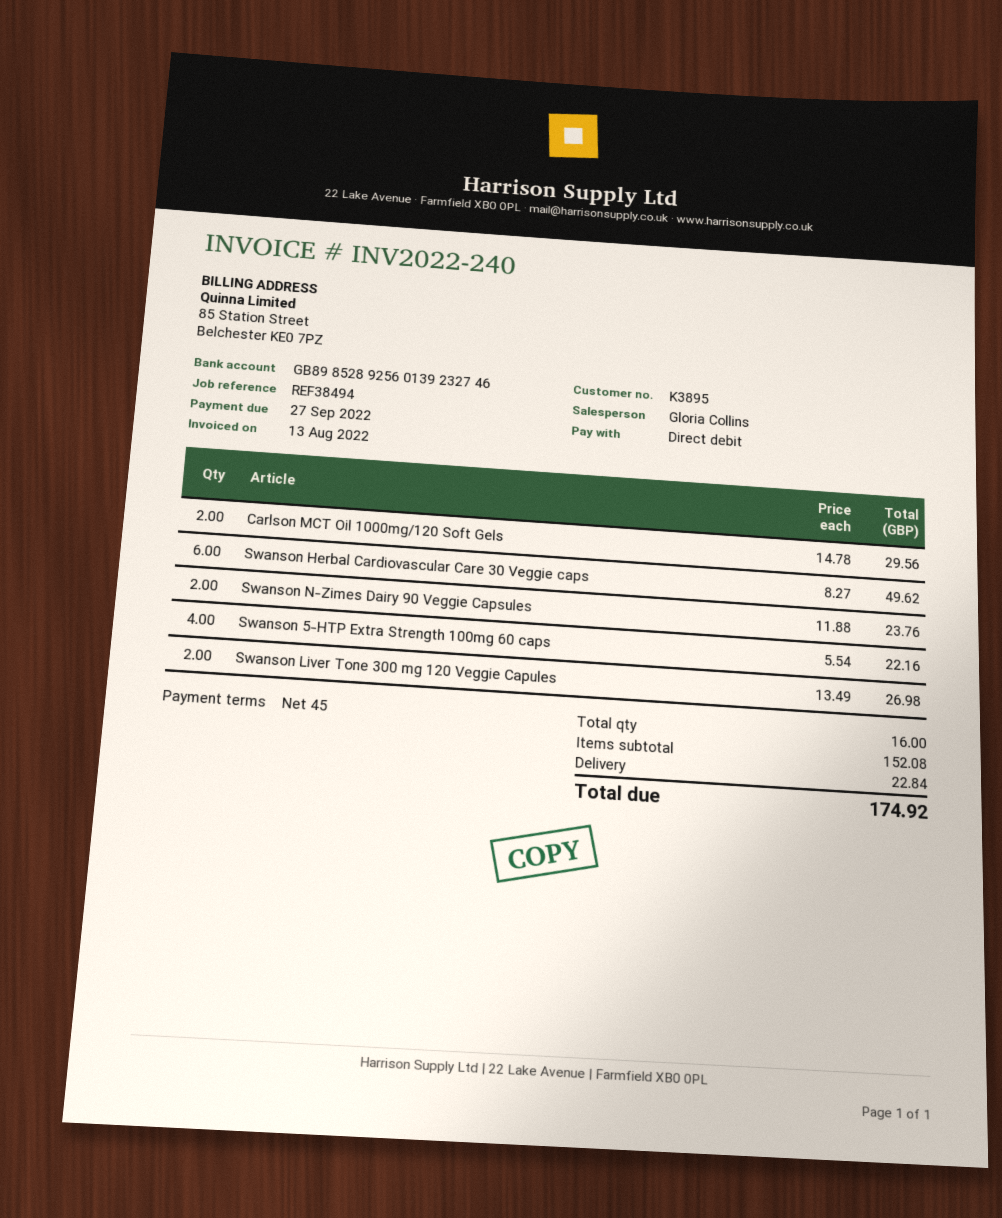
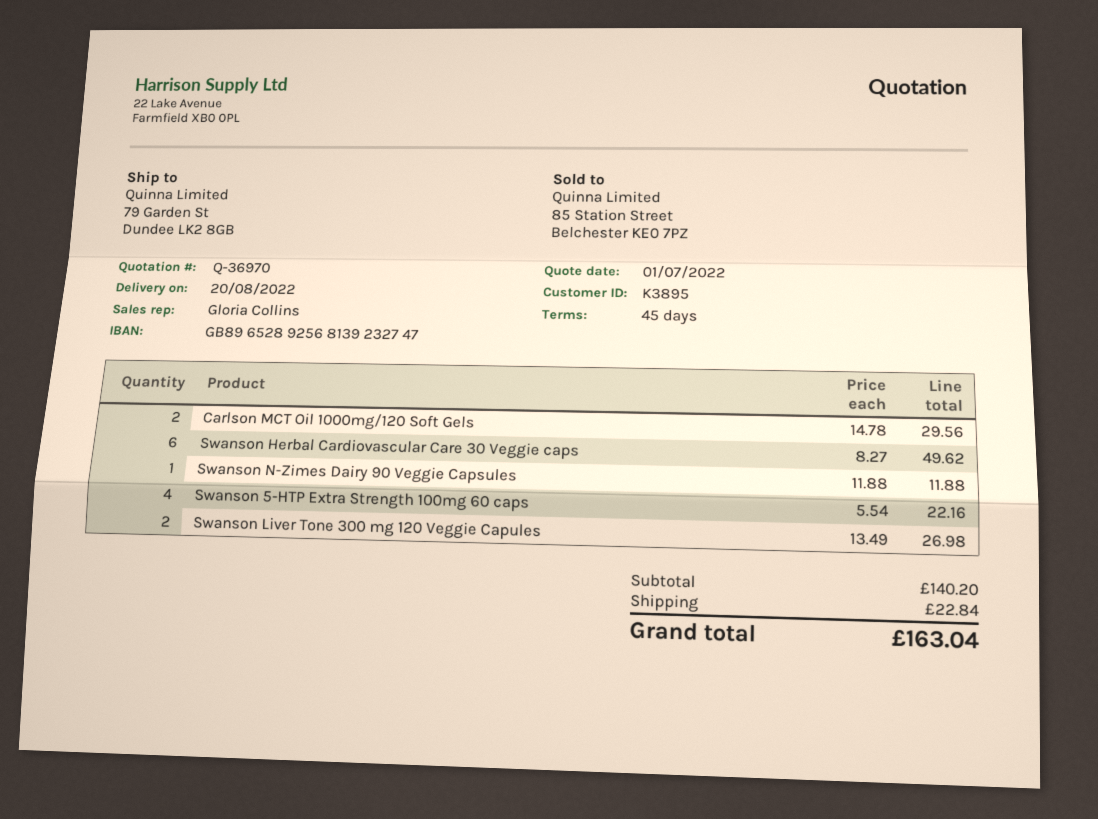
bank account: GB89852892560139232746 -> GB89652892568139232747
Swanson N-Zimes Dairy 90 Veggie Capsules: 2 x 11.88 = 23.76 -> 1 x 11.88 = 11.88
subtotal: 152.08 -> 140.20
total: 174.92 -> 163.04

